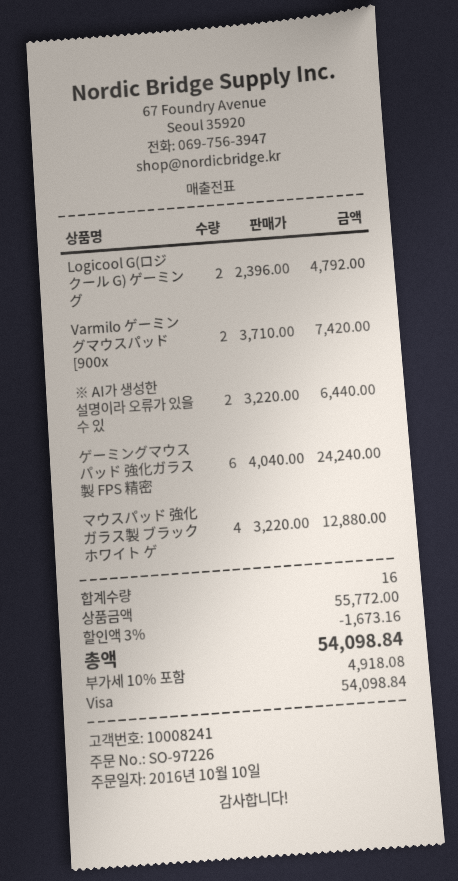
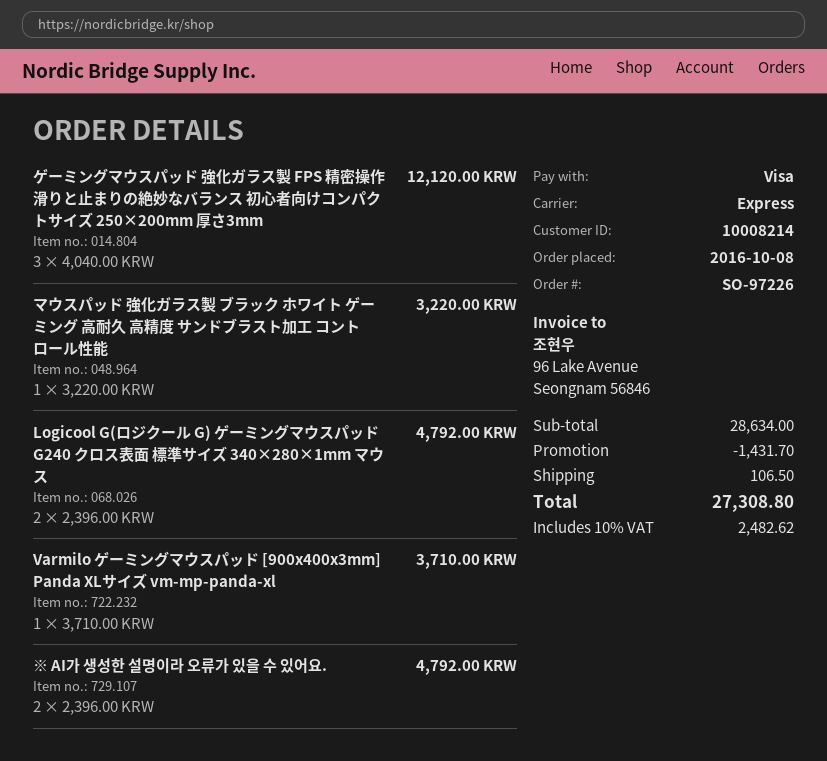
order date: 2016-10-10 -> 2016-10-08
customer number: 10008241 -> 10008214
Varmilo ゲーミングマウスパッド [900x: 2 x 3710.00 = 7420.00 -> 1 x 3710.00 = 3710.00
※ AI가 생성한 설명이라 오류가 있을 수 있: 2 x 3220.00 = 6440.00 -> 2 x 2396.00 = 4792.00
ゲーミングマウスパッド 強化ガラス製 FPS 精密: 6 x 4040.00 = 24240.00 -> 3 x 4040.00 = 12120.00
マウスパッド 強化ガラス製 ブラック ホワイト ゲ: 4 x 3220.00 = 12880.00 -> 1 x 3220.00 = 3220.00
subtotal: 55772.00 -> 28634.00
discount: 1673.16 -> 1431.70
shipping: none -> 106.50
tax: 10% = 4918.08 -> 10% = 2482.62
total: 54098.84 -> 27308.80

